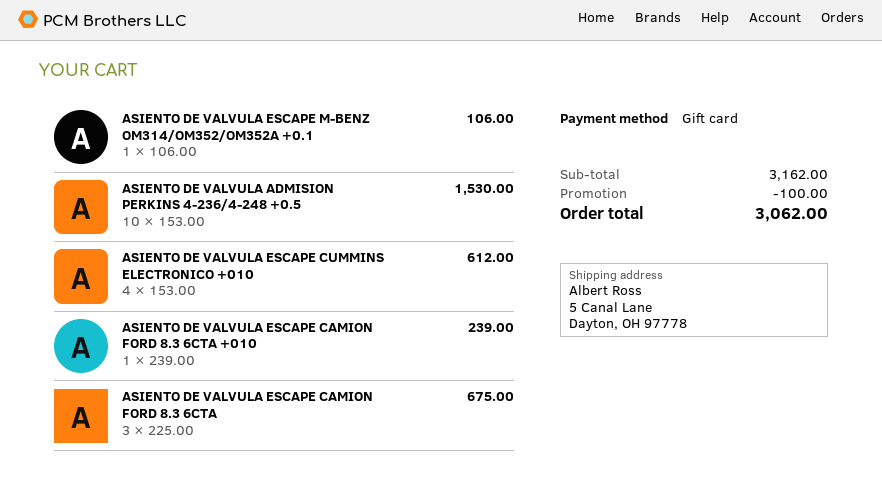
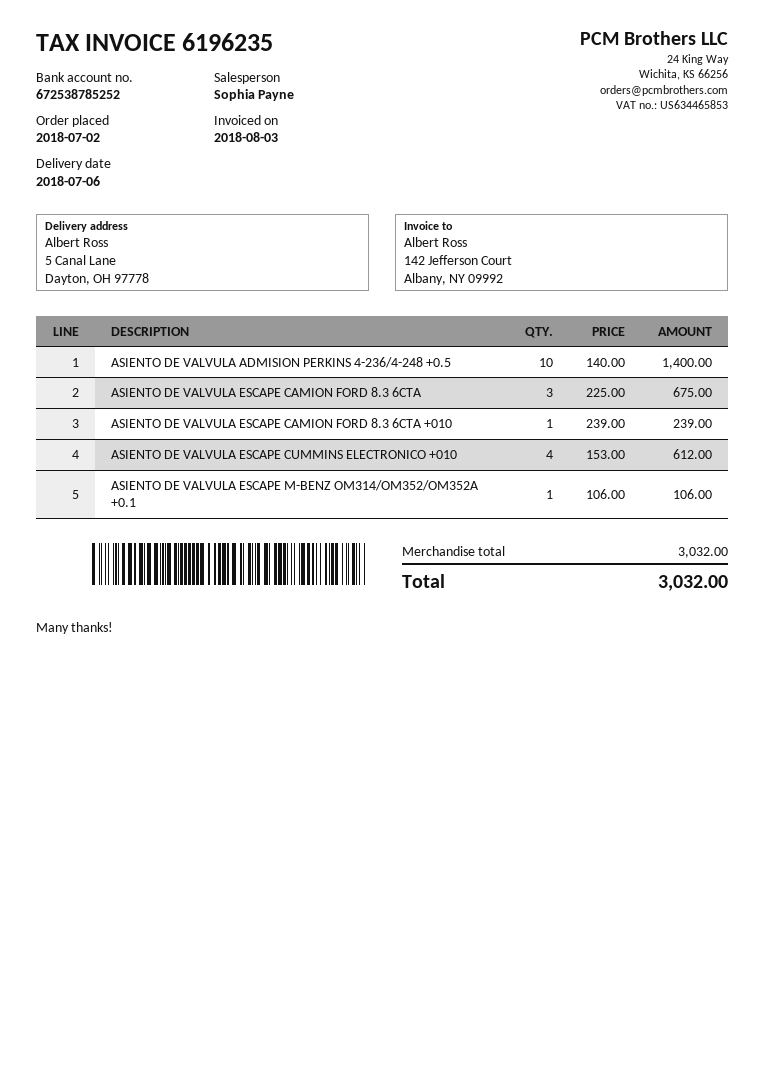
ASIENTO DE VALVULA ADMISION PERKINS 4-236/4-248 +0.5: 10 x 153.00 = 1530.00 -> 10 x 140.00 = 1400.00
subtotal: 3162.00 -> 3032.00
discount: 100.00 -> none
total: 3062.00 -> 3032.00

